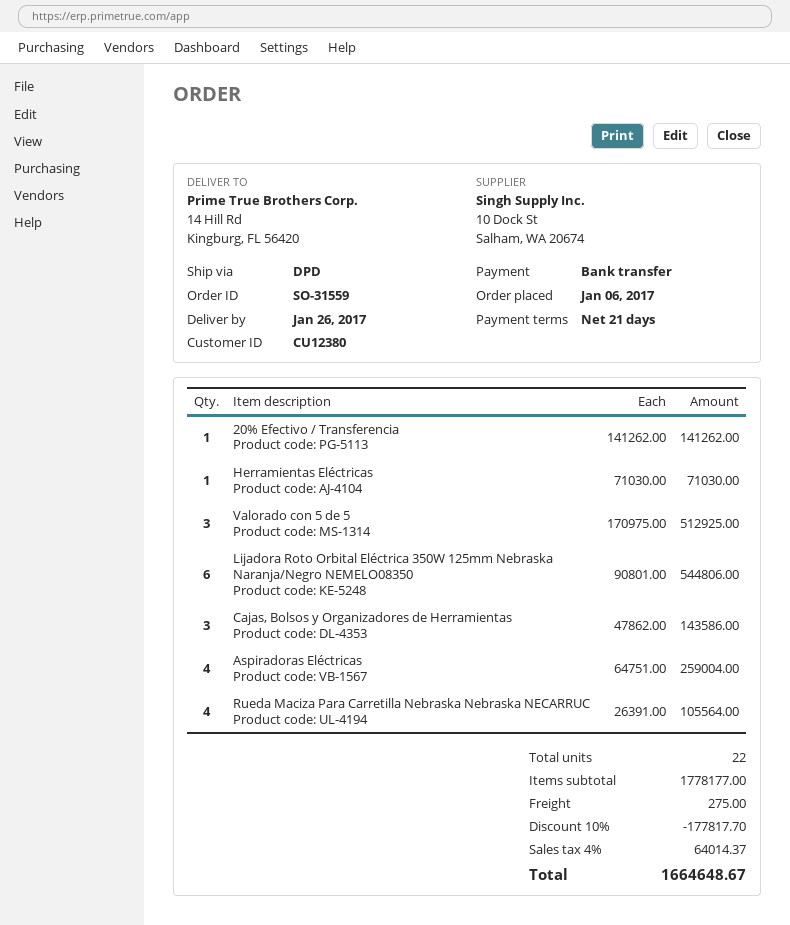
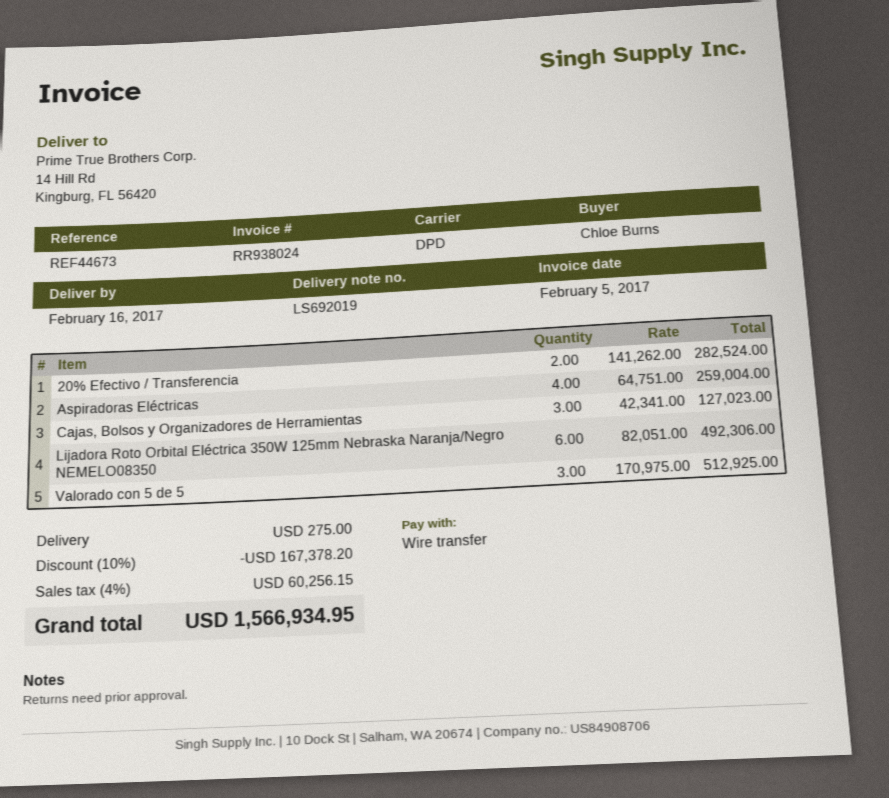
delivery date: 2017-01-26 -> 2017-02-16
20% Efectivo / Transferencia: 1 x 141262.00 = 141262.00 -> 2 x 141262.00 = 282524.00
Herramientas Eléctricas: 1 x 71030.00 = 71030.00 -> none
Lijadora Roto Orbital Eléctrica 350W 125mm Nebraska Naranja/Negro NEMELO08350: 6 x 90801.00 = 544806.00 -> 6 x 82051.00 = 492306.00
Cajas, Bolsos y Organizadores de Herramientas: 3 x 47862.00 = 143586.00 -> 3 x 42341.00 = 127023.00
Rueda Maciza Para Carretilla Nebraska Nebraska NECARRUC: 4 x 26391.00 = 105564.00 -> none
discount: 10% = 177817.70 -> 10% = 167378.20
tax: 4% = 64014.37 -> 4% = 60256.15
total: 1664648.67 -> 1566934.95

